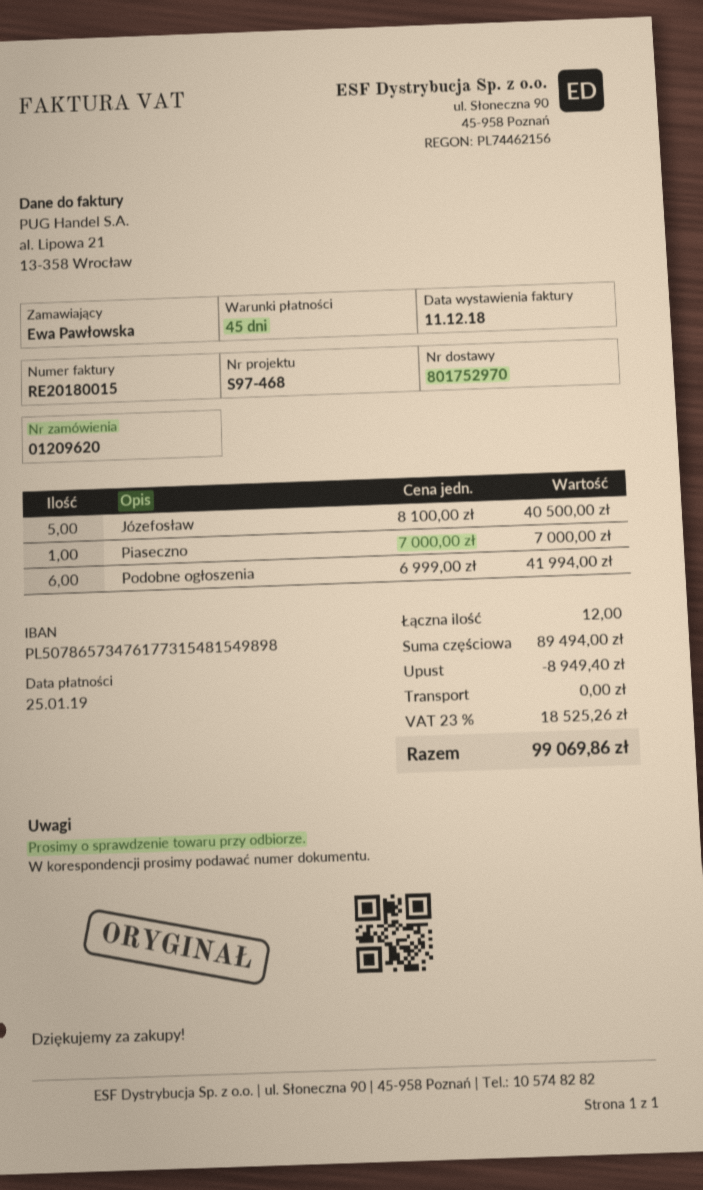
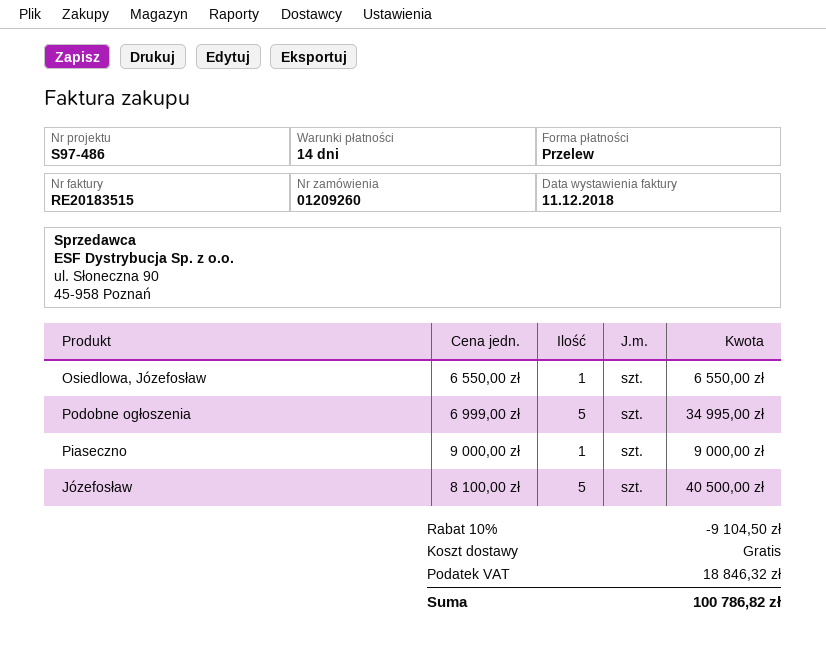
order number: 01209620 -> 01209260
invoice number: RE20180015 -> RE20183515
payment terms: 45 days -> 14 days
reference: S97-468 -> S97-486
Piaseczno: 1 x 7000.00 = 7000.00 -> 1 x 9000.00 = 9000.00
Podobne ogłoszenia: 6 x 6999.00 = 41994.00 -> 5 x 6999.00 = 34995.00
Osiedlowa, Józefosław: none -> 1 x 6550.00 = 6550.00
discount: 8949.40 -> 9104.50
tax: 18525.26 -> 18846.32
total: 99069.86 -> 100786.82

